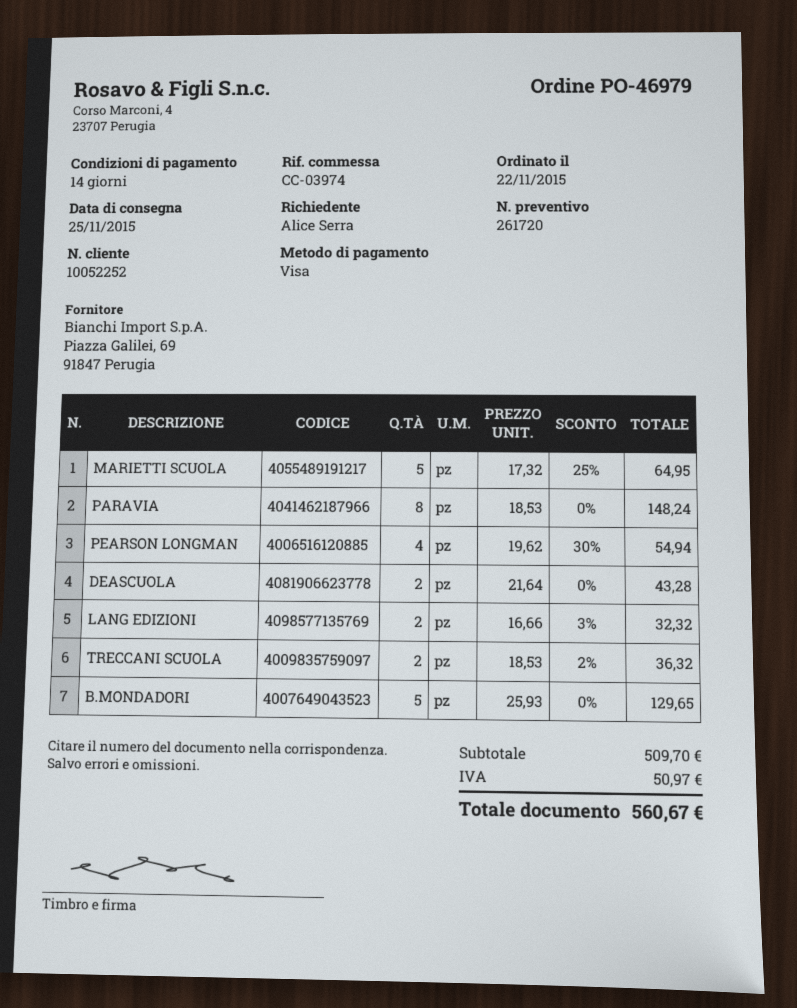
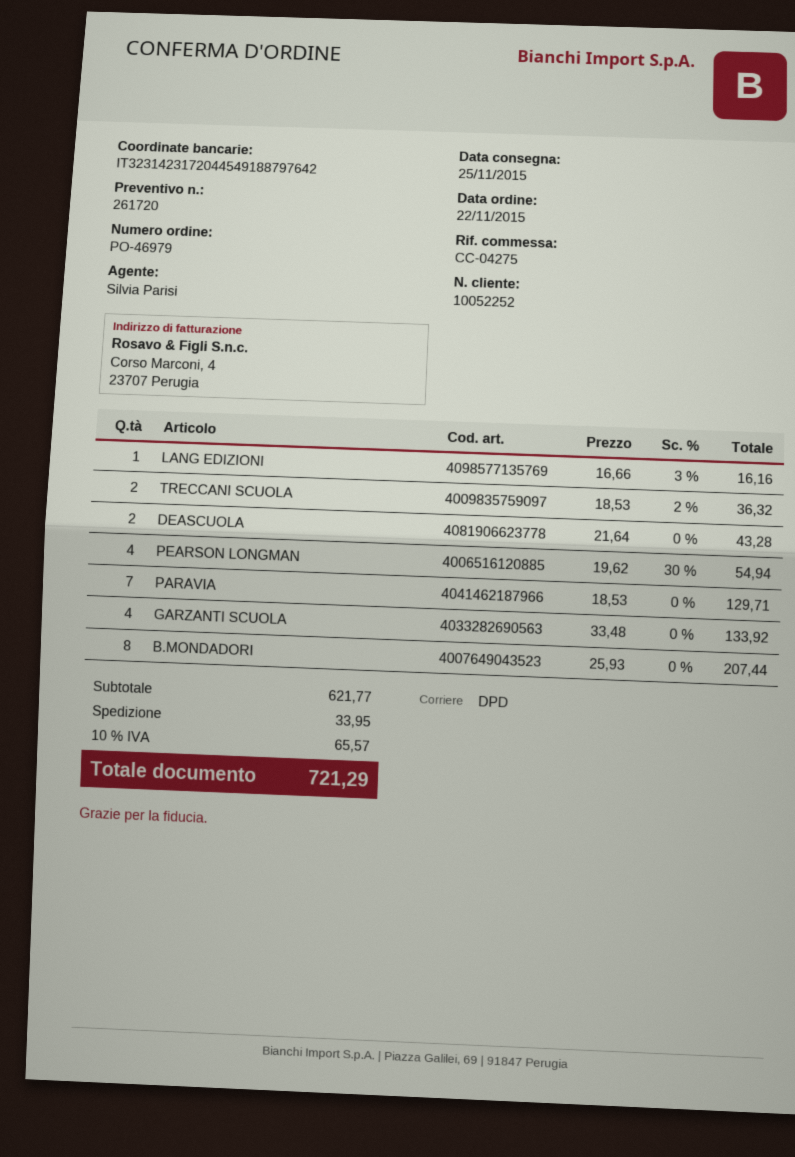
reference: CC-03974 -> CC-04275
MARIETTI SCUOLA: 5 x 17.32 - 25% = 64.95 -> none
PARAVIA: 8 x 18.53 = 148.24 -> 7 x 18.53 = 129.71
LANG EDIZIONI: 2 x 16.66 - 3% = 32.32 -> 1 x 16.66 - 3% = 16.16
B.MONDADORI: 5 x 25.93 = 129.65 -> 8 x 25.93 = 207.44
GARZANTI SCUOLA: none -> 4 x 33.48 = 133.92
subtotal: 509.70 -> 621.77
shipping: none -> 33.95
tax: 50.97 -> 65.57
total: 560.67 -> 721.29

